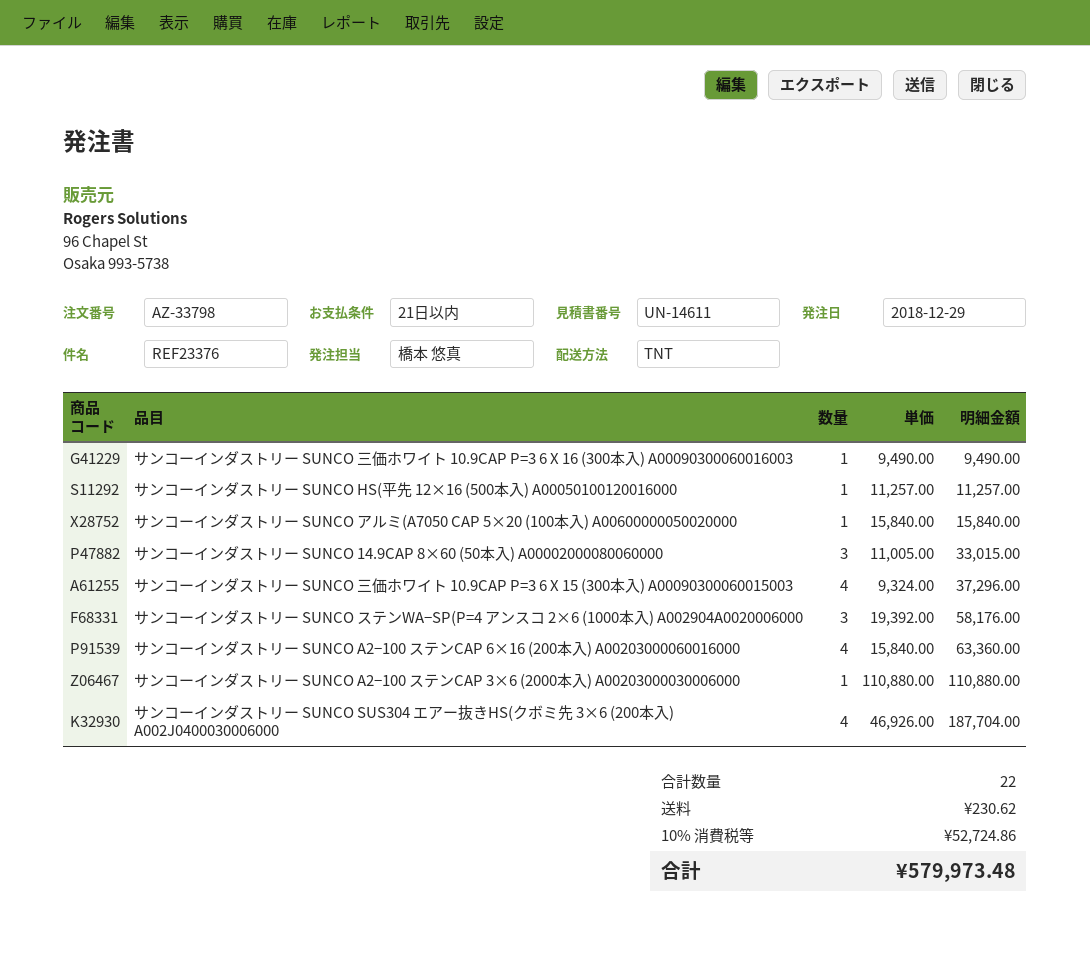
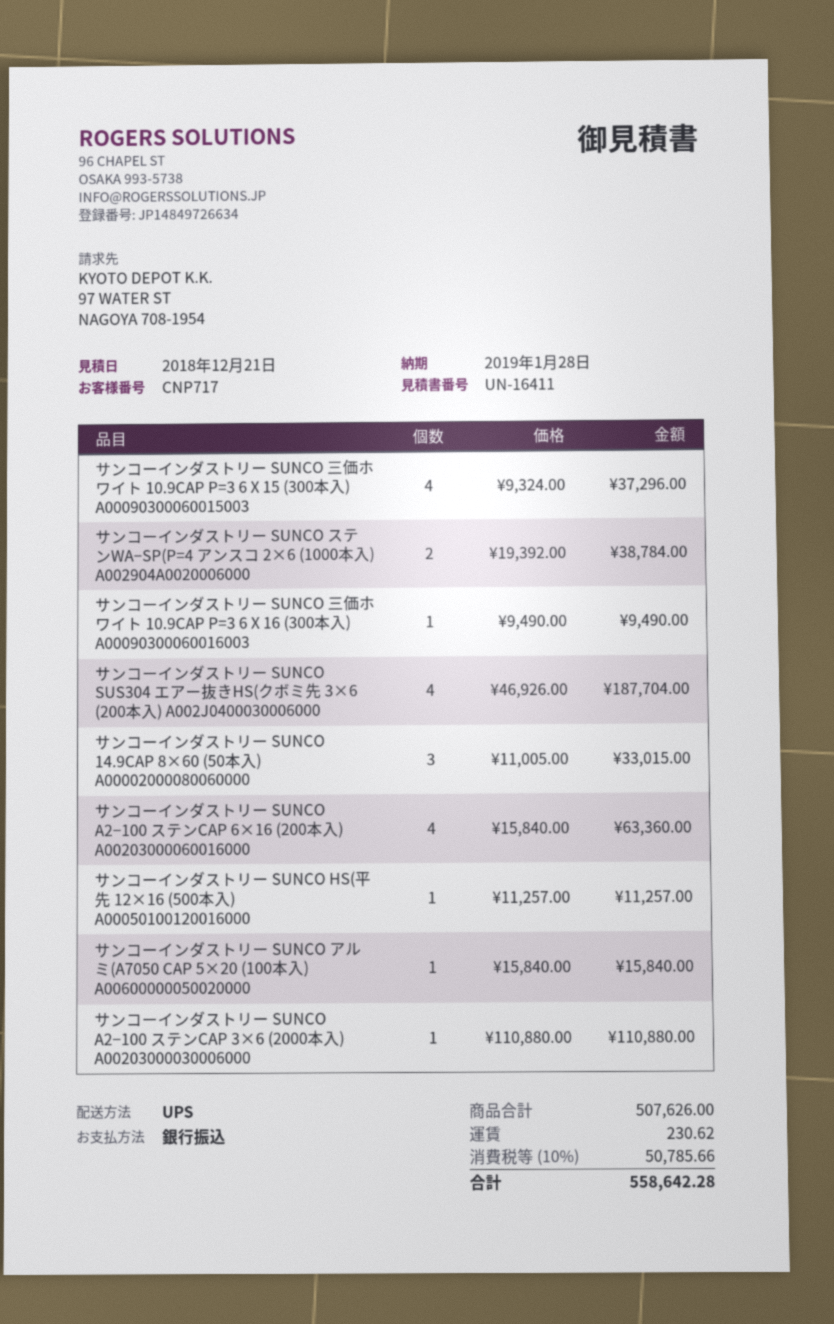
quote number: UN-14611 -> UN-16411
shipping method: TNT -> UPS
サンコーインダストリー SUNCO ステンWA−SP(P=4 アンスコ 2×6 (1000本入) A002904A0020006000: 3 x 19392.00 = 58176.00 -> 2 x 19392.00 = 38784.00
tax: 10% = 52724.86 -> 10% = 50785.66
total: 579973.48 -> 558642.28

